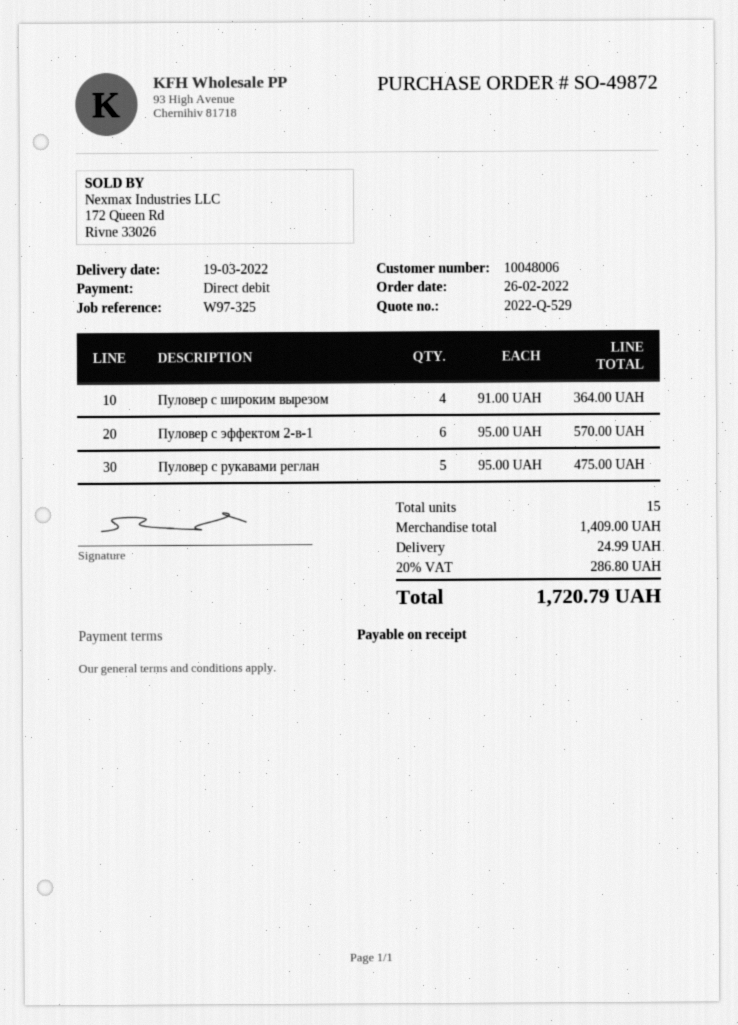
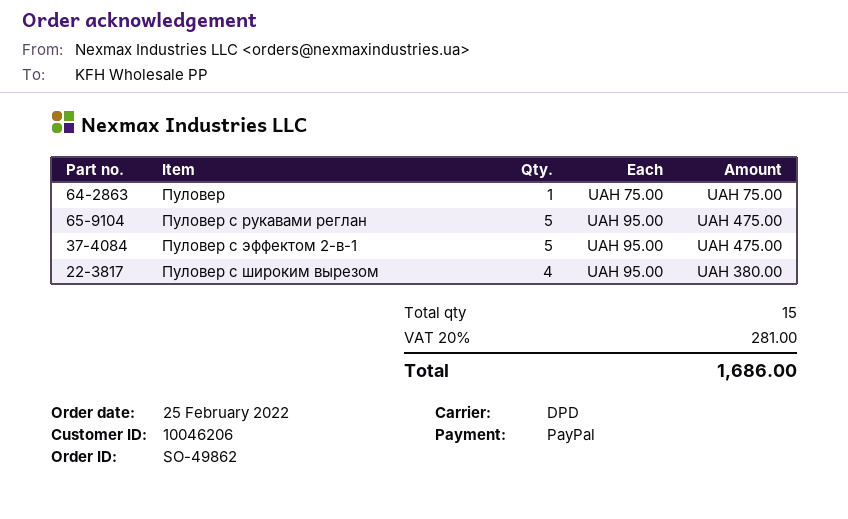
order number: SO-49872 -> SO-49862
order date: 2022-02-26 -> 2022-02-25
customer number: 10048006 -> 10046206
payment method: direct debit -> PayPal
Пуловер с широким вырезом: 4 x 91.00 = 364.00 -> 4 x 95.00 = 380.00
Пуловер с эффектом 2-в-1: 6 x 95.00 = 570.00 -> 5 x 95.00 = 475.00
Пуловер: none -> 1 x 75.00 = 75.00
shipping: 24.99 -> none
tax: 20% = 286.80 -> 20% = 281.00
total: 1720.79 -> 1686.00

